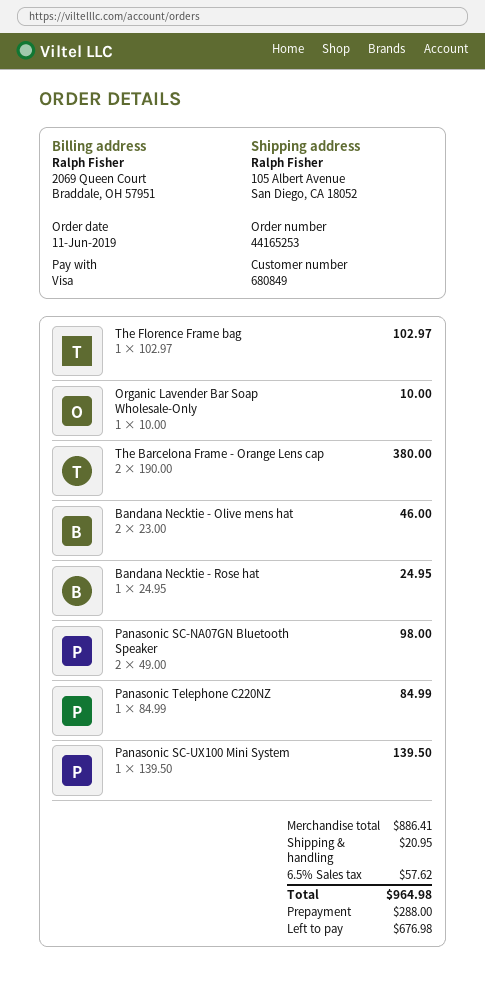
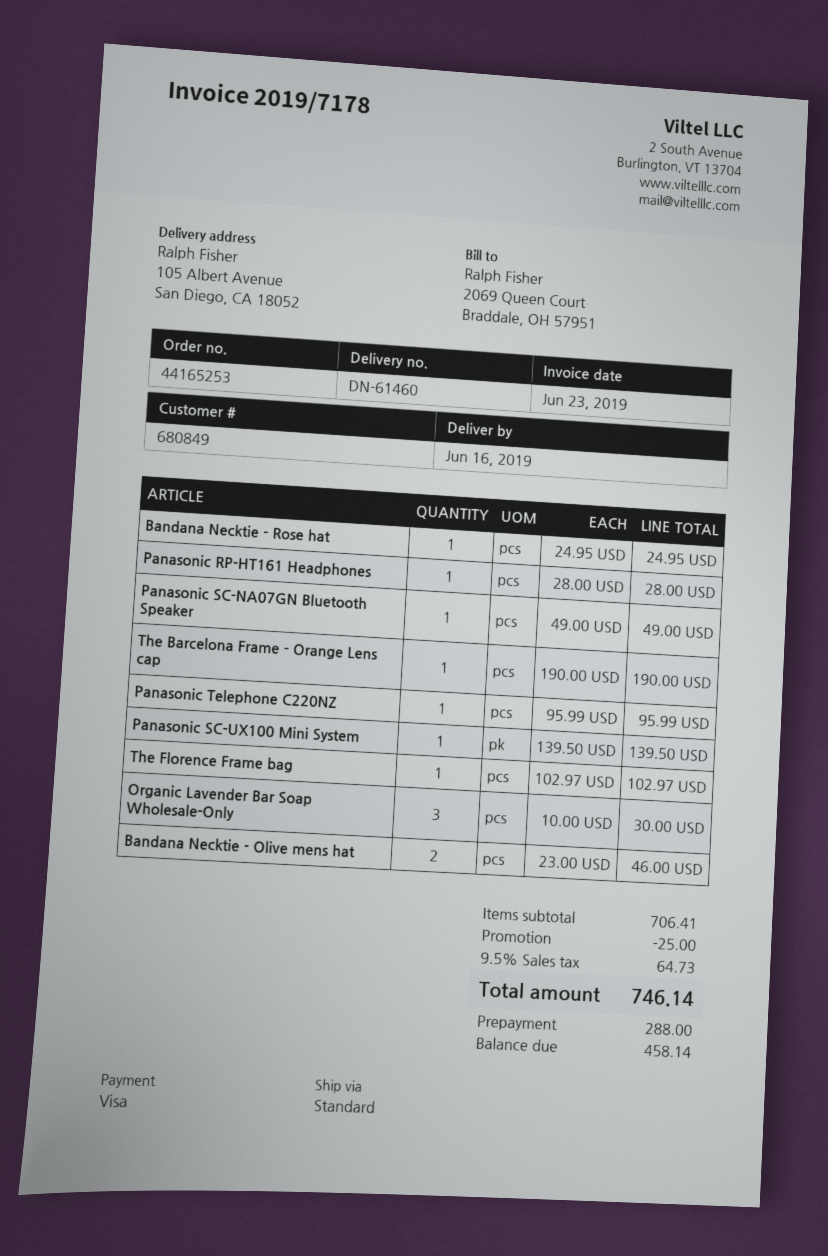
Organic Lavender Bar Soap Wholesale-Only: 1 x 10.00 = 10.00 -> 3 x 10.00 = 30.00
The Barcelona Frame - Orange Lens cap: 2 x 190.00 = 380.00 -> 1 x 190.00 = 190.00
Panasonic SC-NA07GN Bluetooth Speaker: 2 x 49.00 = 98.00 -> 1 x 49.00 = 49.00
Panasonic Telephone C220NZ: 1 x 84.99 = 84.99 -> 1 x 95.99 = 95.99
Panasonic RP-HT161 Headphones: none -> 1 x 28.00 = 28.00
subtotal: 886.41 -> 706.41
discount: none -> 25.00
shipping: 20.95 -> none
tax: 6.5% = 57.62 -> 9.5% = 64.73
total: 964.98 -> 746.14
balance: 676.98 -> 458.14

